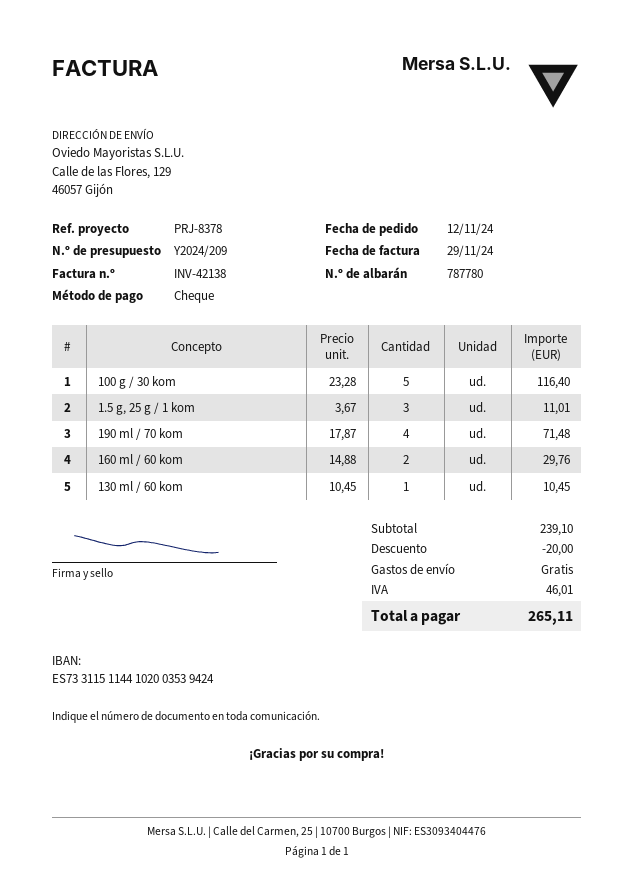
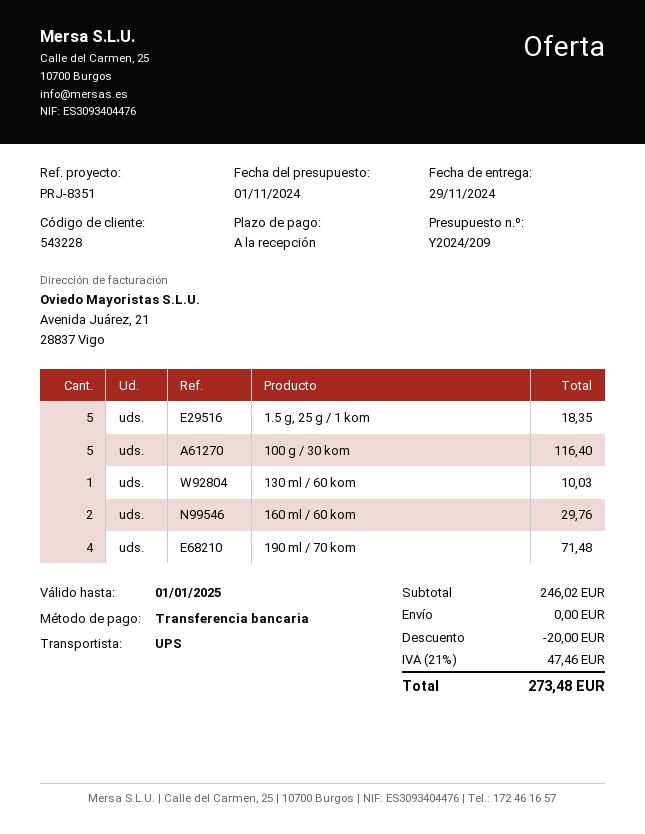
reference: PRJ-8378 -> PRJ-8351
payment method: cheque -> bank transfer
1.5 g, 25 g / 1 kom: 3 for 11.01 -> 5 for 18.35
130 ml / 60 kom: 1 for 10.45 -> 1 for 10.03
subtotal: 239.10 -> 246.02
tax: 46.01 -> 47.46
total: 265.11 -> 273.48

